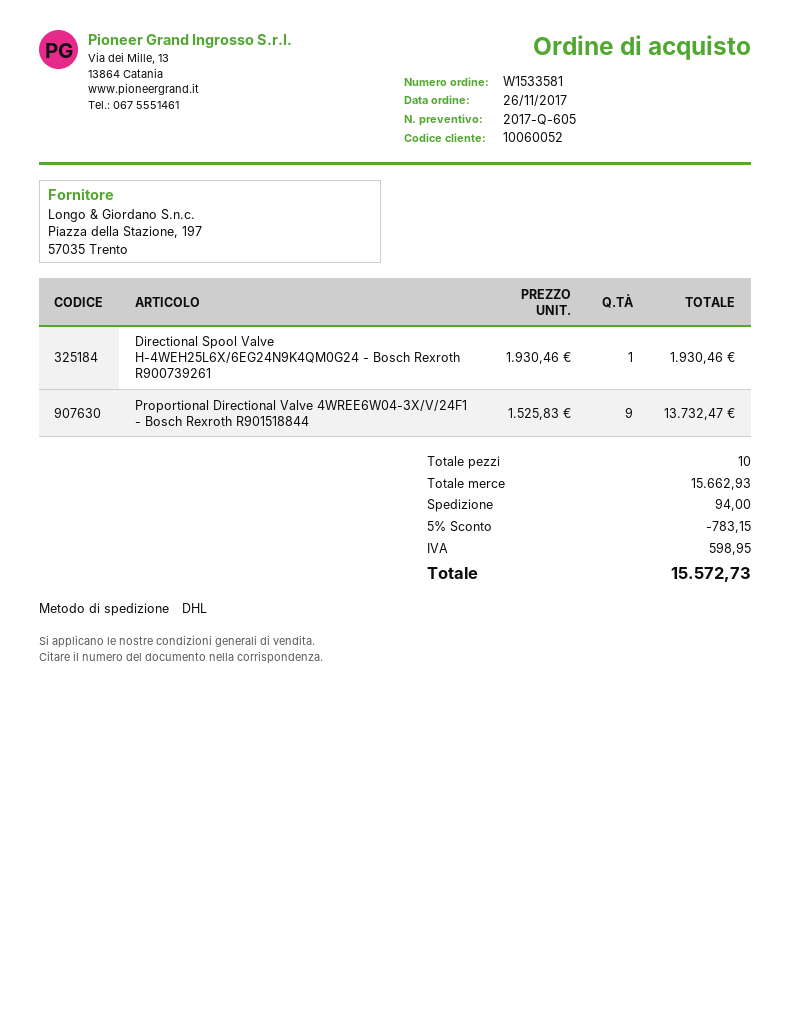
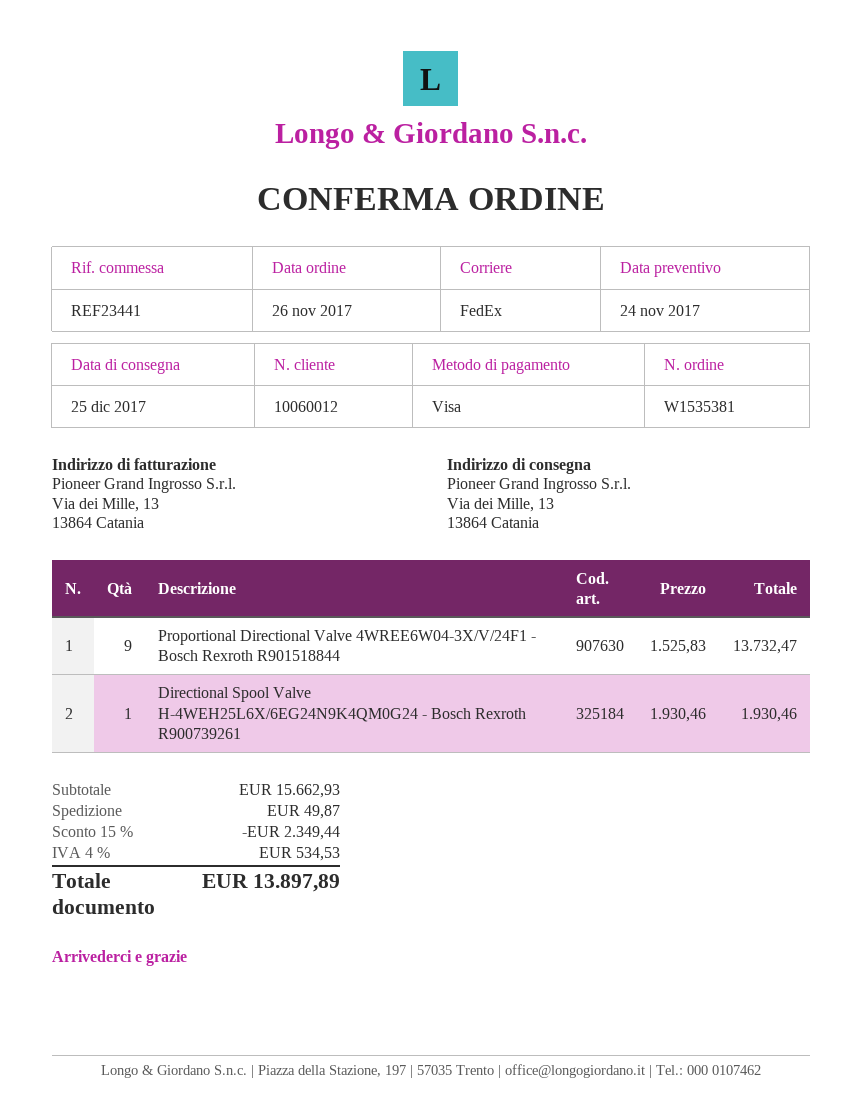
order number: W1533581 -> W1535381
customer number: 10060052 -> 10060012
shipping method: DHL -> FedEx
discount: 5% = 783.15 -> 15% = 2349.44
shipping: 94.00 -> 49.87
tax: 598.95 -> 534.53
total: 15572.73 -> 13897.89

